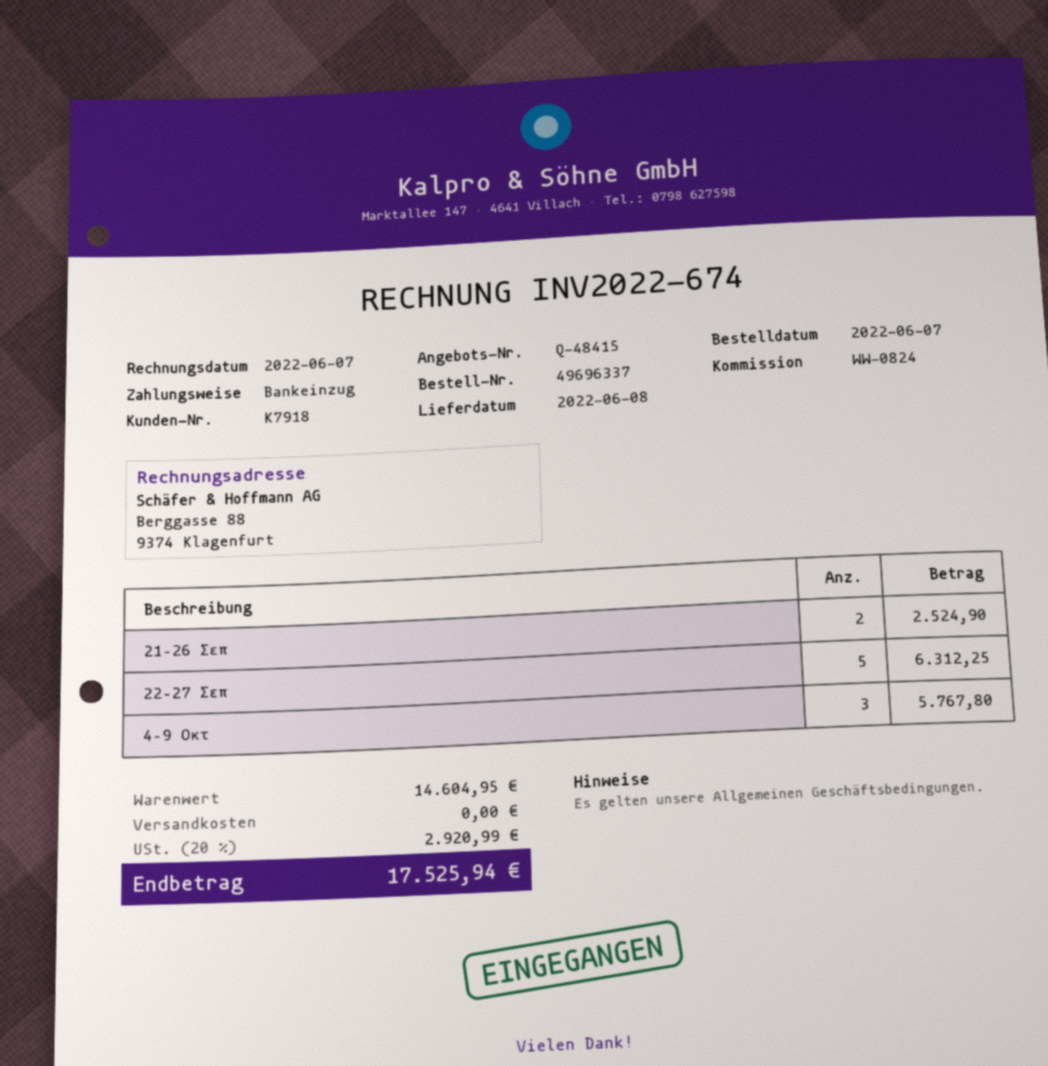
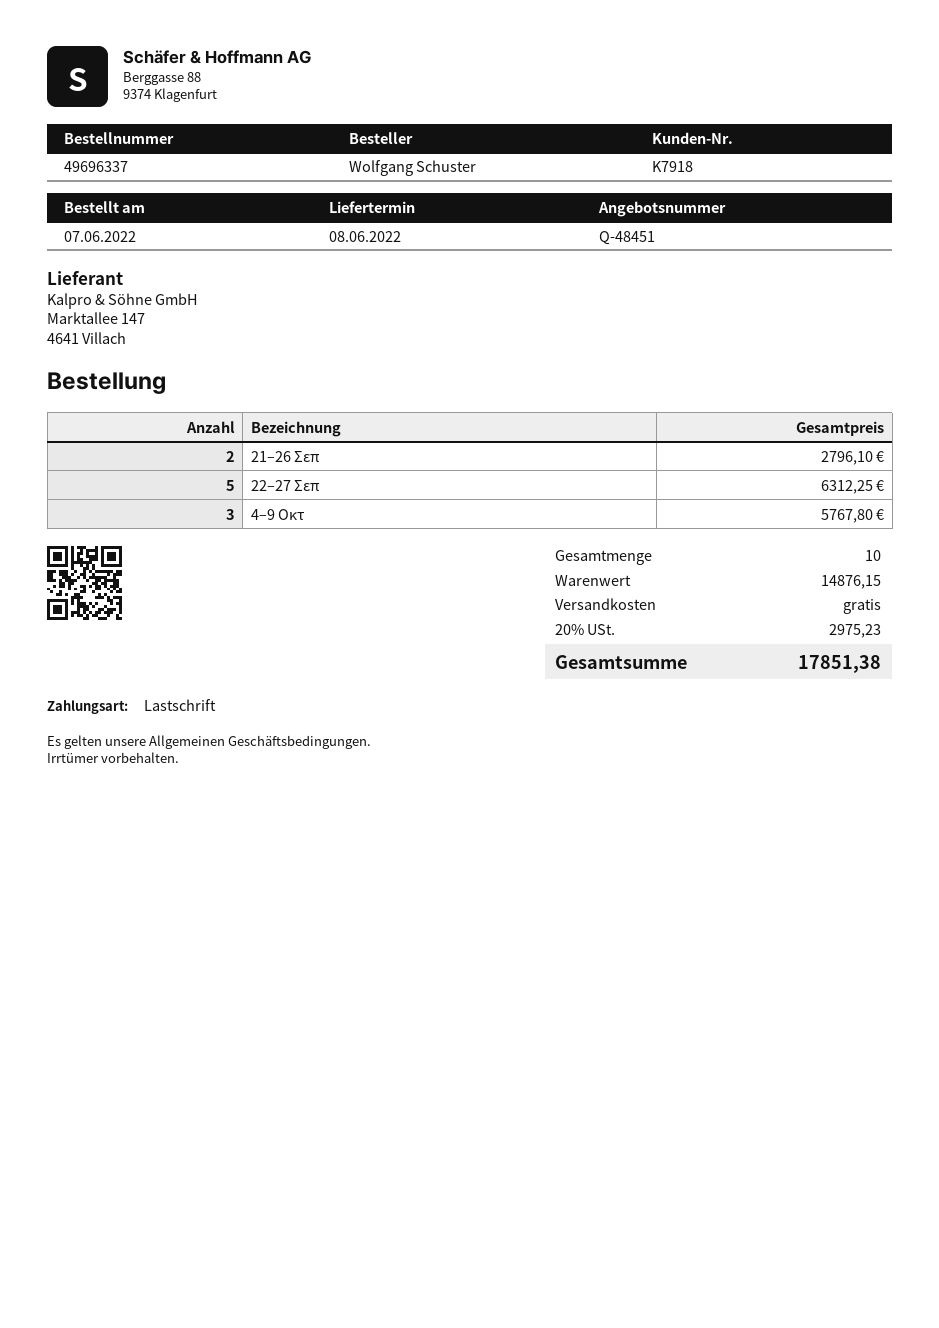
quote number: Q-48415 -> Q-48451
21–26 Σεπ: 2 for 2524.90 -> 2 for 2796.10
subtotal: 14604.95 -> 14876.15
tax: 20% = 2920.99 -> 20% = 2975.23
total: 17525.94 -> 17851.38

